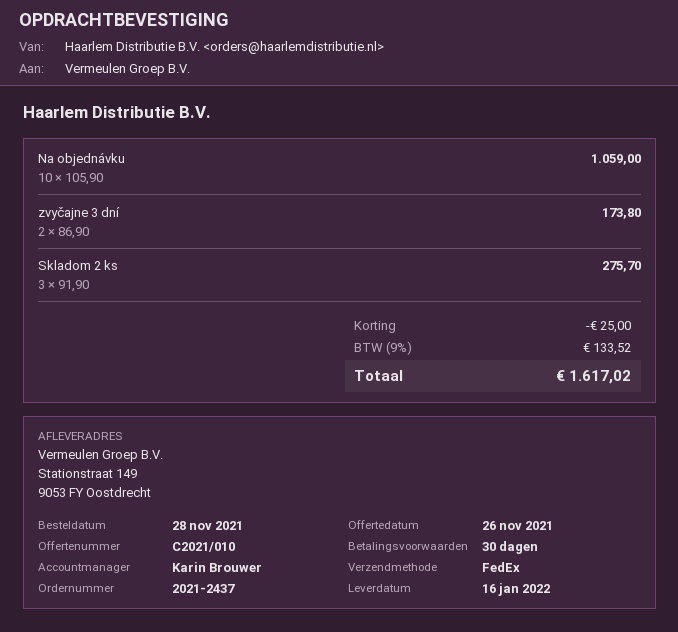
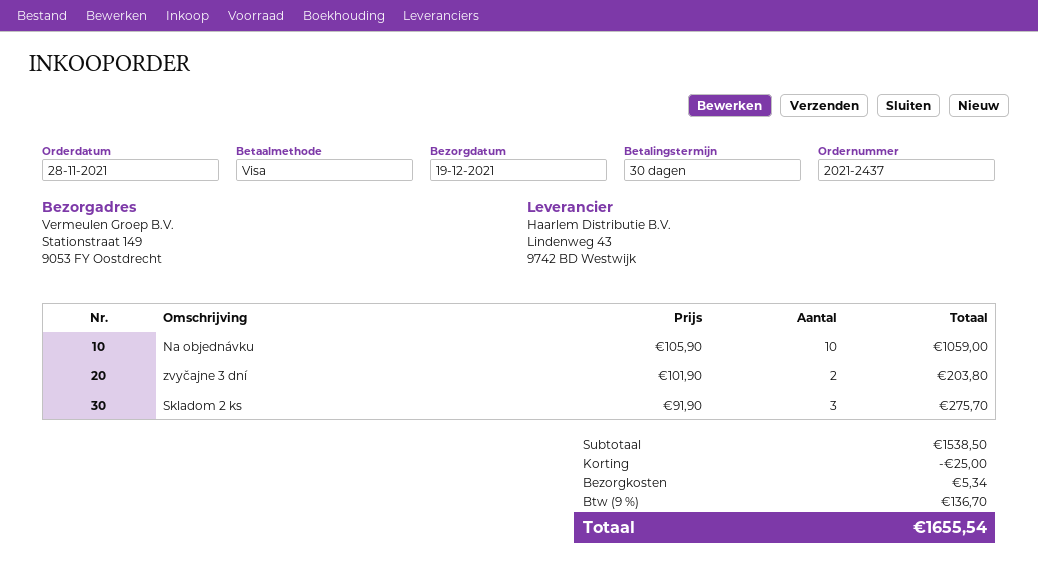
delivery date: 2022-01-16 -> 2021-12-19
zvyčajne 3 dní: 2 x 86.90 = 173.80 -> 2 x 101.90 = 203.80
shipping: none -> 5.34
tax: 9% = 133.52 -> 9% = 136.70
total: 1617.02 -> 1655.54

